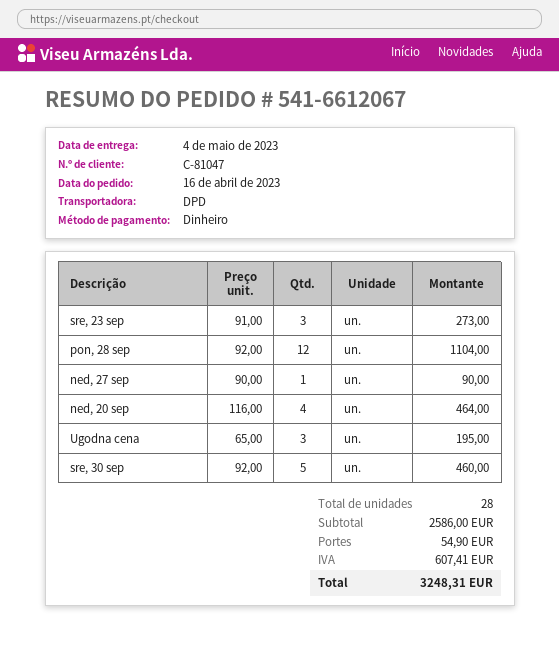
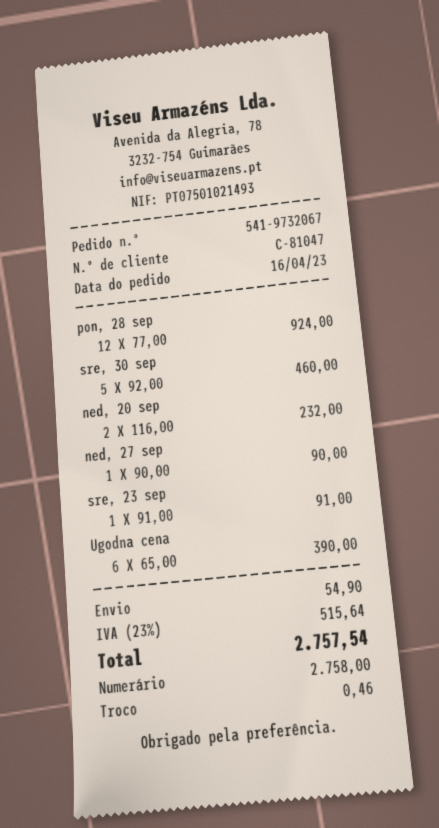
order number: 541-6612067 -> 541-9732067
sre, 23 sep: 3 x 91.00 = 273.00 -> 1 x 91.00 = 91.00
pon, 28 sep: 12 x 92.00 = 1104.00 -> 12 x 77.00 = 924.00
ned, 20 sep: 4 x 116.00 = 464.00 -> 2 x 116.00 = 232.00
Ugodna cena: 3 x 65.00 = 195.00 -> 6 x 65.00 = 390.00
tax: 607.41 -> 515.64
total: 3248.31 -> 2757.54

